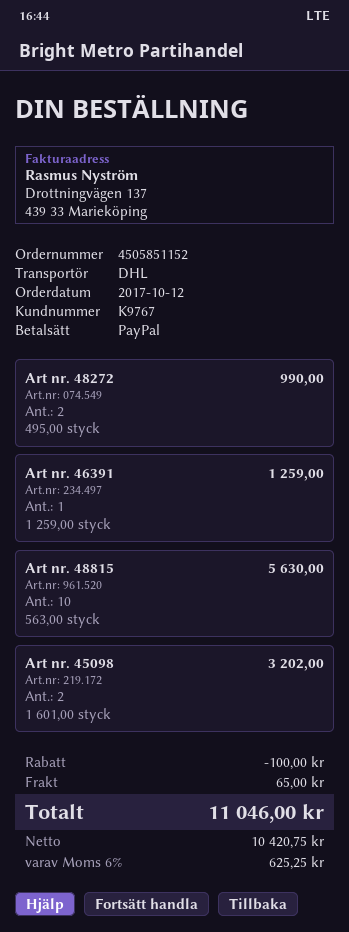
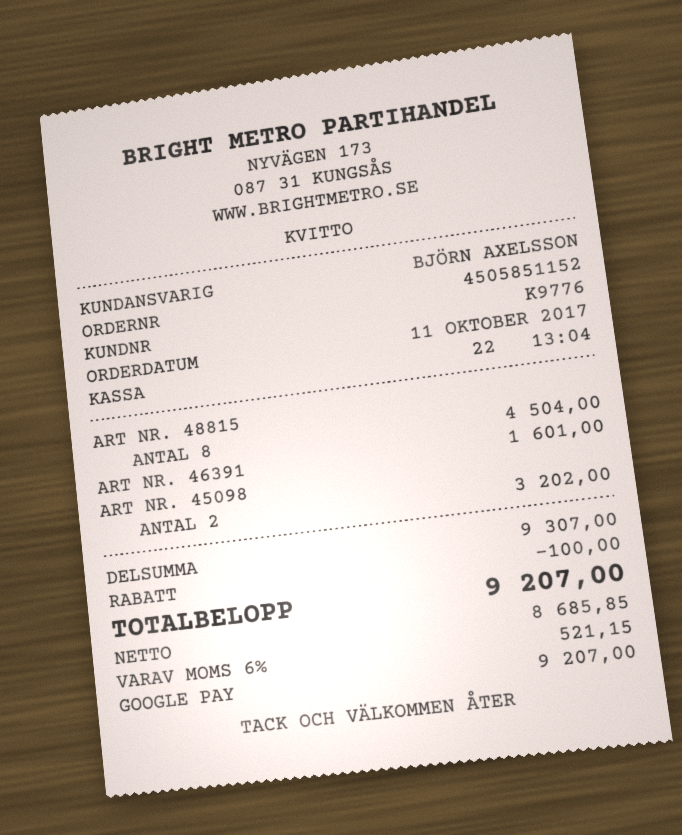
order date: 2017-10-12 -> 2017-10-11
customer number: K9767 -> K9776
payment method: PayPal -> Google Pay
Art nr. 48272: 2 for 990.00 -> none
Art nr. 46391: 1 for 1259.00 -> 1 for 1601.00
Art nr. 48815: 10 for 5630.00 -> 8 for 4504.00
shipping: 65.00 -> none
net: 10420.75 -> 8685.85
tax: 6% = 625.25 -> 6% = 521.15
total: 11046.00 -> 9207.00

